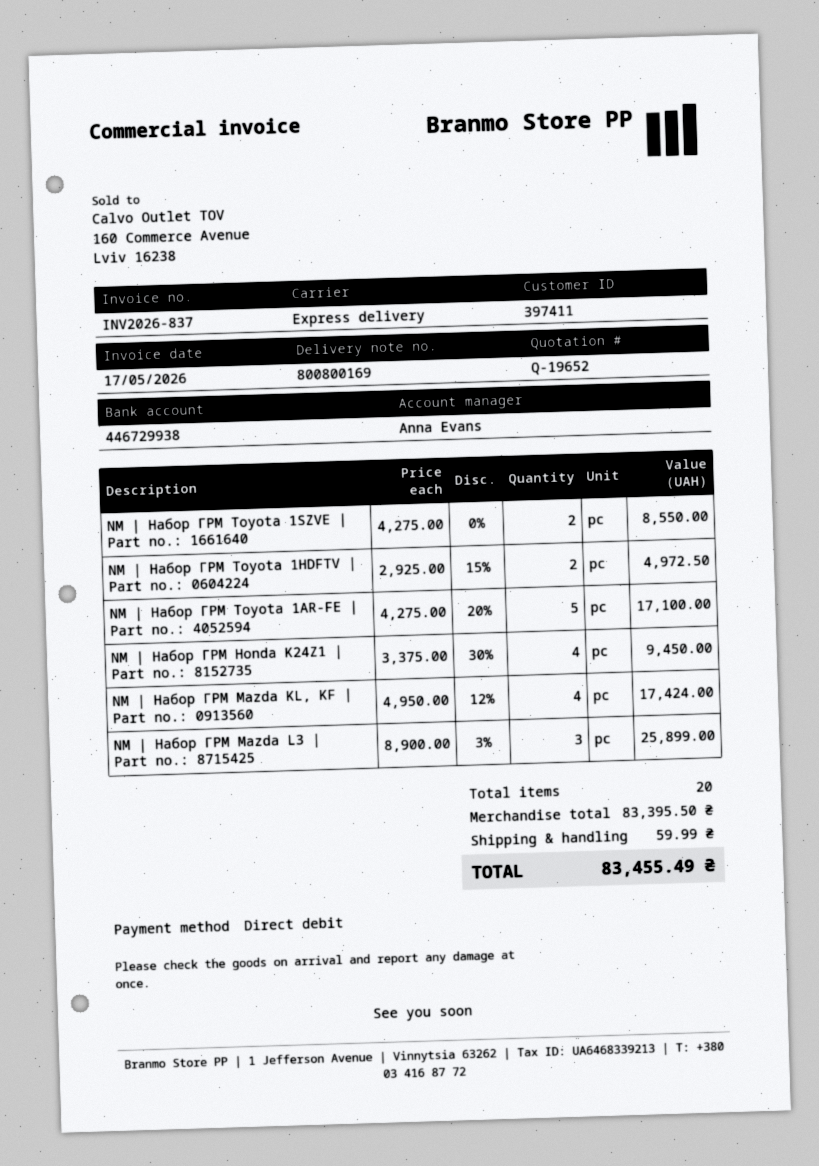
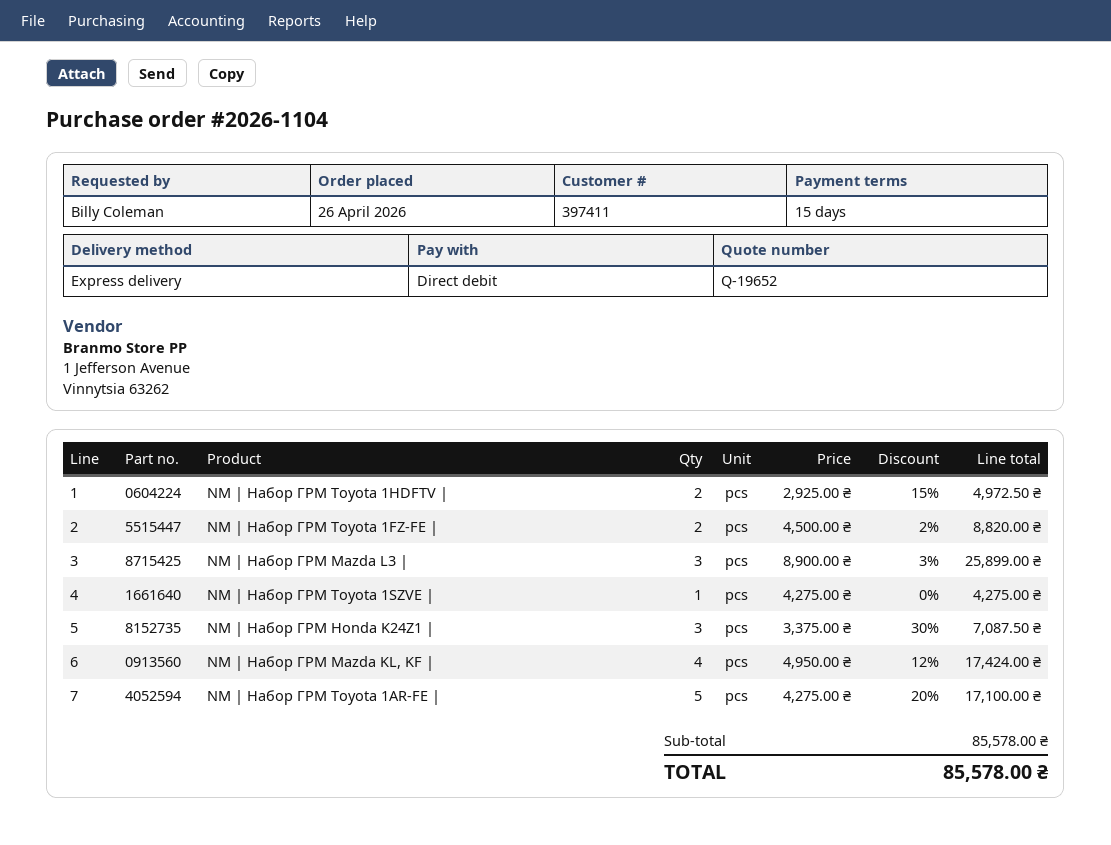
NM | Набор ГРМ Toyota 1SZVE |: 2 x 4275.00 = 8550.00 -> 1 x 4275.00 = 4275.00
NM | Набор ГРМ Honda K24Z1 |: 4 x 3375.00 - 30% = 9450.00 -> 3 x 3375.00 - 30% = 7087.50
NM | Набор ГРМ Toyota 1FZ-FE |: none -> 2 x 4500.00 - 2% = 8820.00
subtotal: 83395.50 -> 85578.00
shipping: 59.99 -> none
total: 83455.49 -> 85578.00

